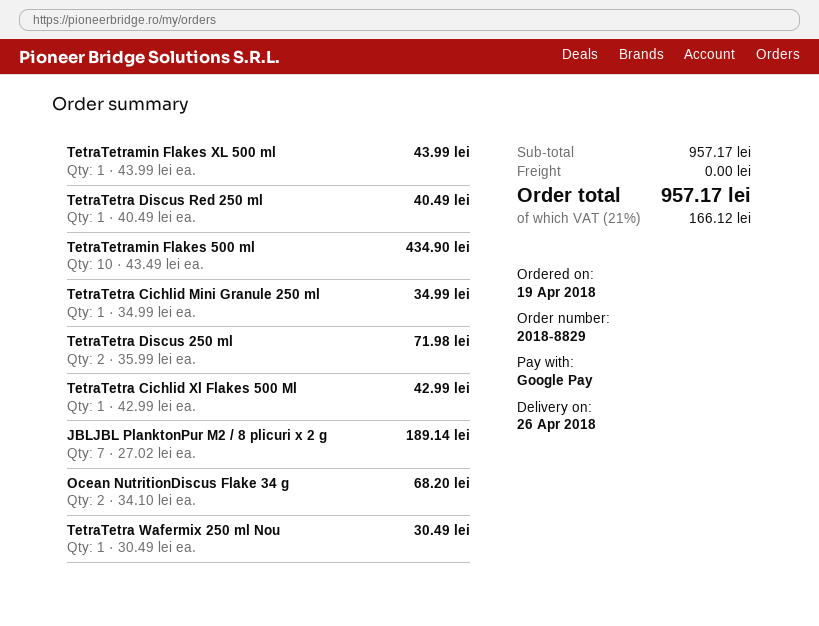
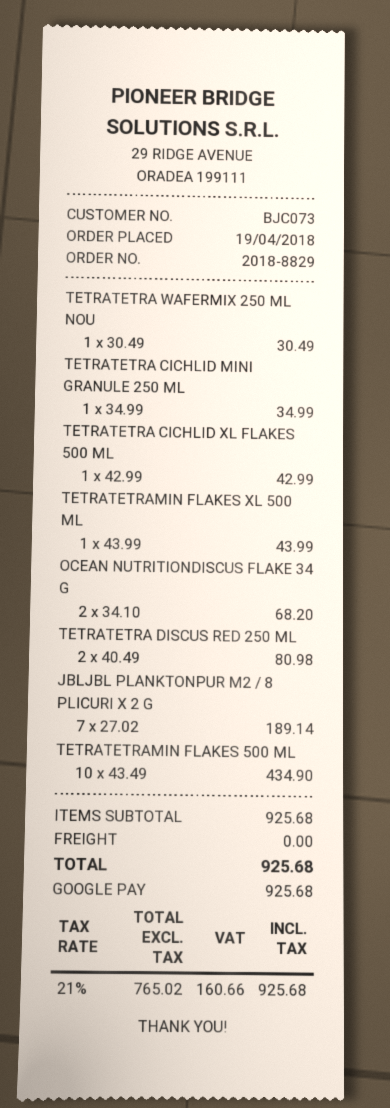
TetraTetra Discus Red 250 ml: 1 x 40.49 = 40.49 -> 2 x 40.49 = 80.98
TetraTetra Discus 250 ml: 2 x 35.99 = 71.98 -> none
subtotal: 957.17 -> 925.68
tax: 21% = 166.12 -> 21% = 160.66
total: 957.17 -> 925.68

